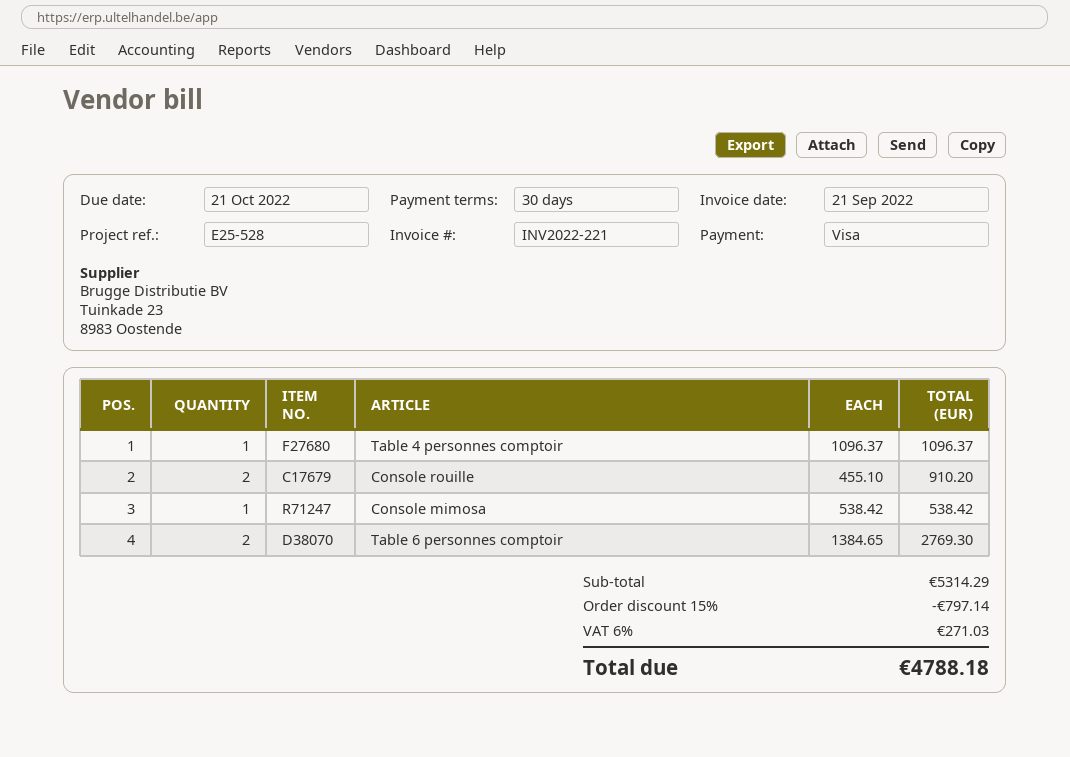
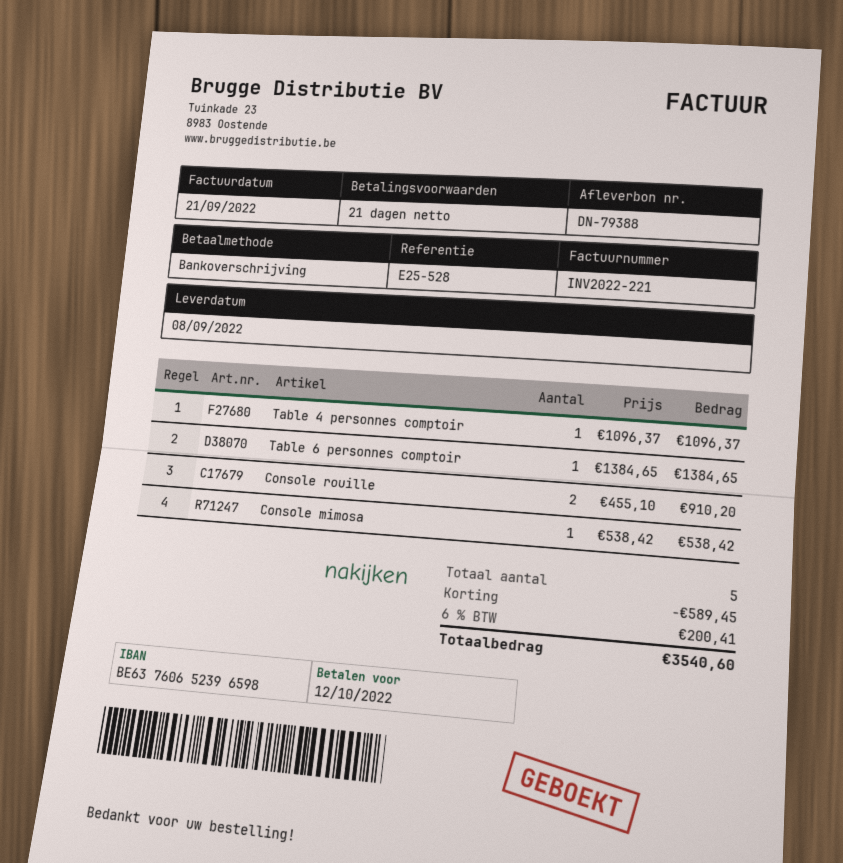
payment terms: 30 days -> 21 days
due date: 2022-10-21 -> 2022-10-12
payment method: Visa -> bank transfer
Table 6 personnes comptoir: 2 x 1384.65 = 2769.30 -> 1 x 1384.65 = 1384.65
discount: 797.14 -> 589.45
tax: 6% = 271.03 -> 6% = 200.41
total: 4788.18 -> 3540.60

